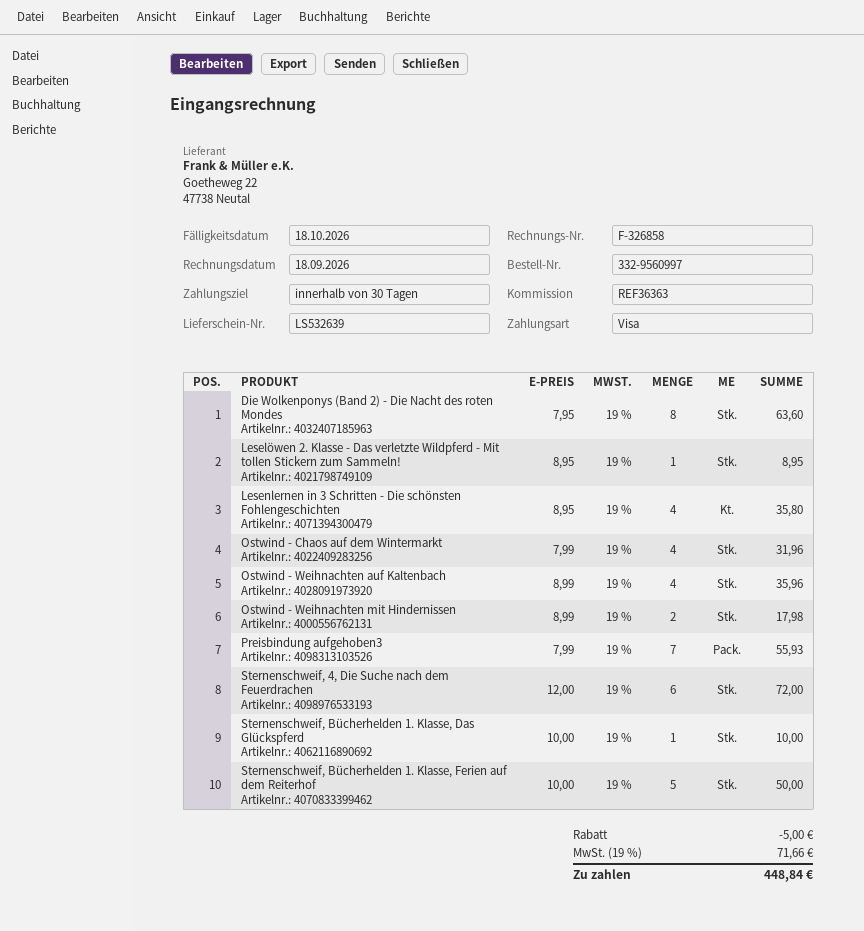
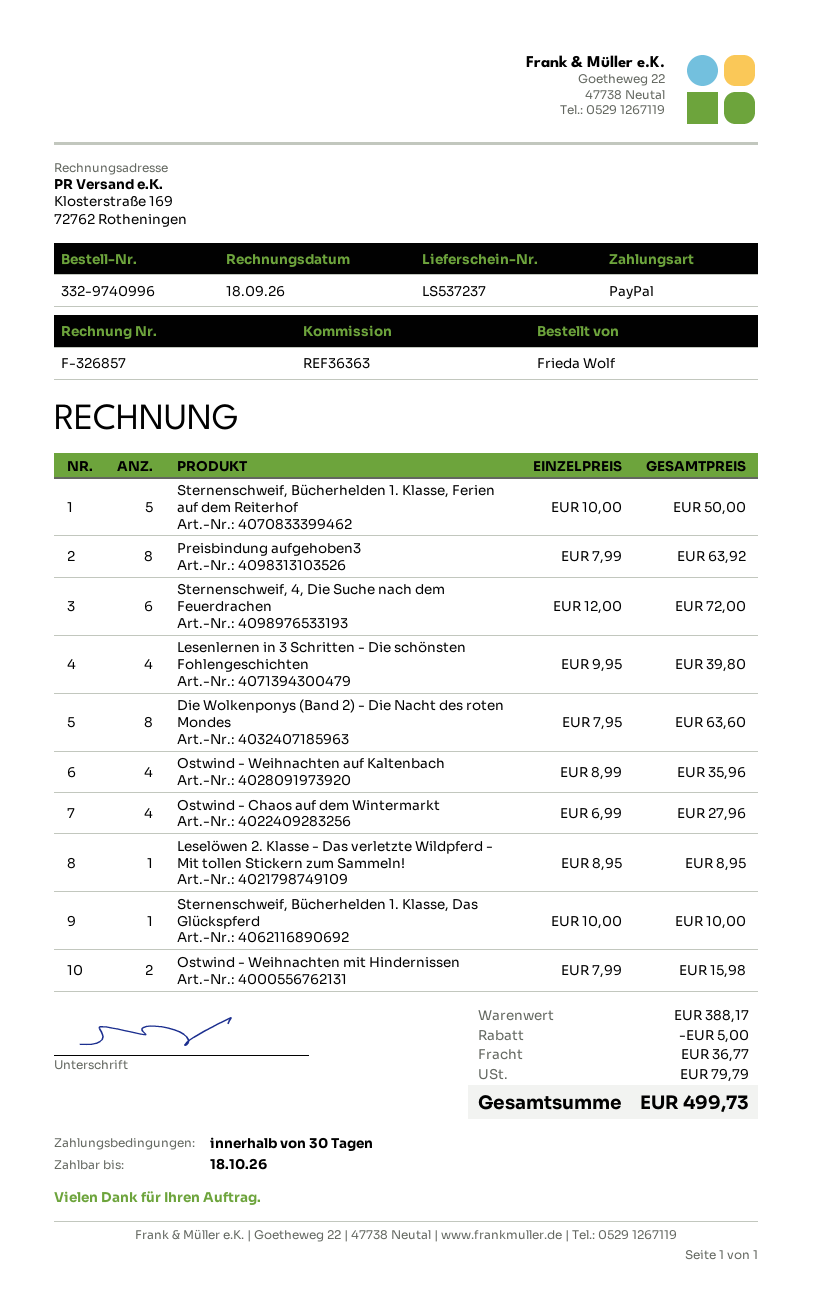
order number: 332-9560997 -> 332-9740996
delivery note number: LS532639 -> LS537237
invoice number: F-326858 -> F-326857
payment method: Visa -> PayPal
Lesenlernen in 3 Schritten - Die schönsten Fohlengeschichten: 4 x 8.95 = 35.80 -> 4 x 9.95 = 39.80
Ostwind - Chaos auf dem Wintermarkt: 4 x 7.99 = 31.96 -> 4 x 6.99 = 27.96
Ostwind - Weihnachten mit Hindernissen: 2 x 8.99 = 17.98 -> 2 x 7.99 = 15.98
Preisbindung aufgehoben3: 7 x 7.99 = 55.93 -> 8 x 7.99 = 63.92
shipping: none -> 36.77
tax: 71.66 -> 79.79
total: 448.84 -> 499.73

